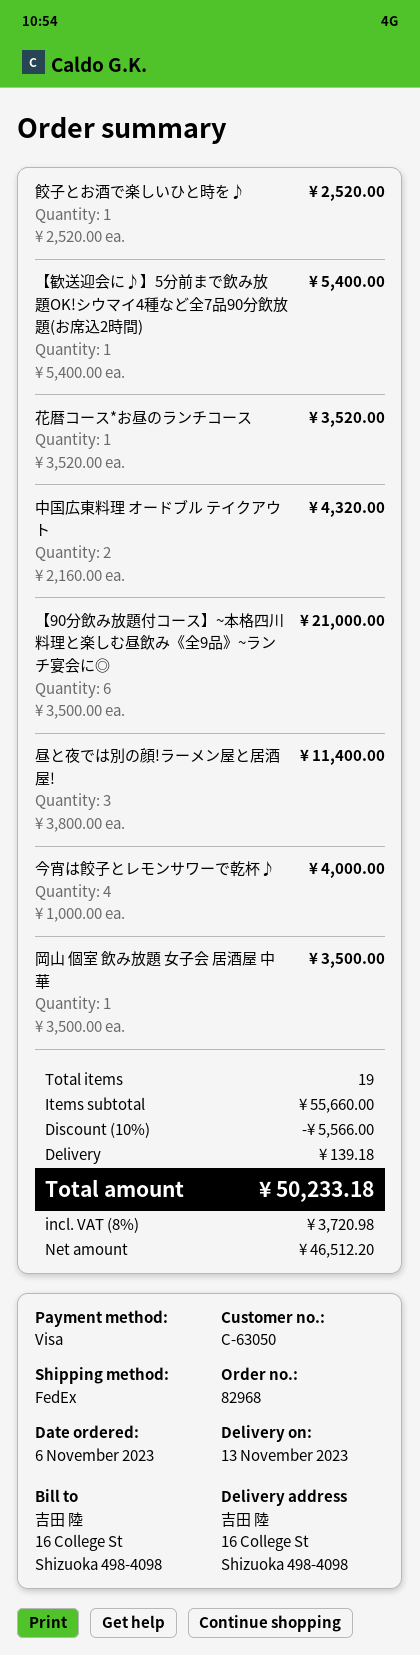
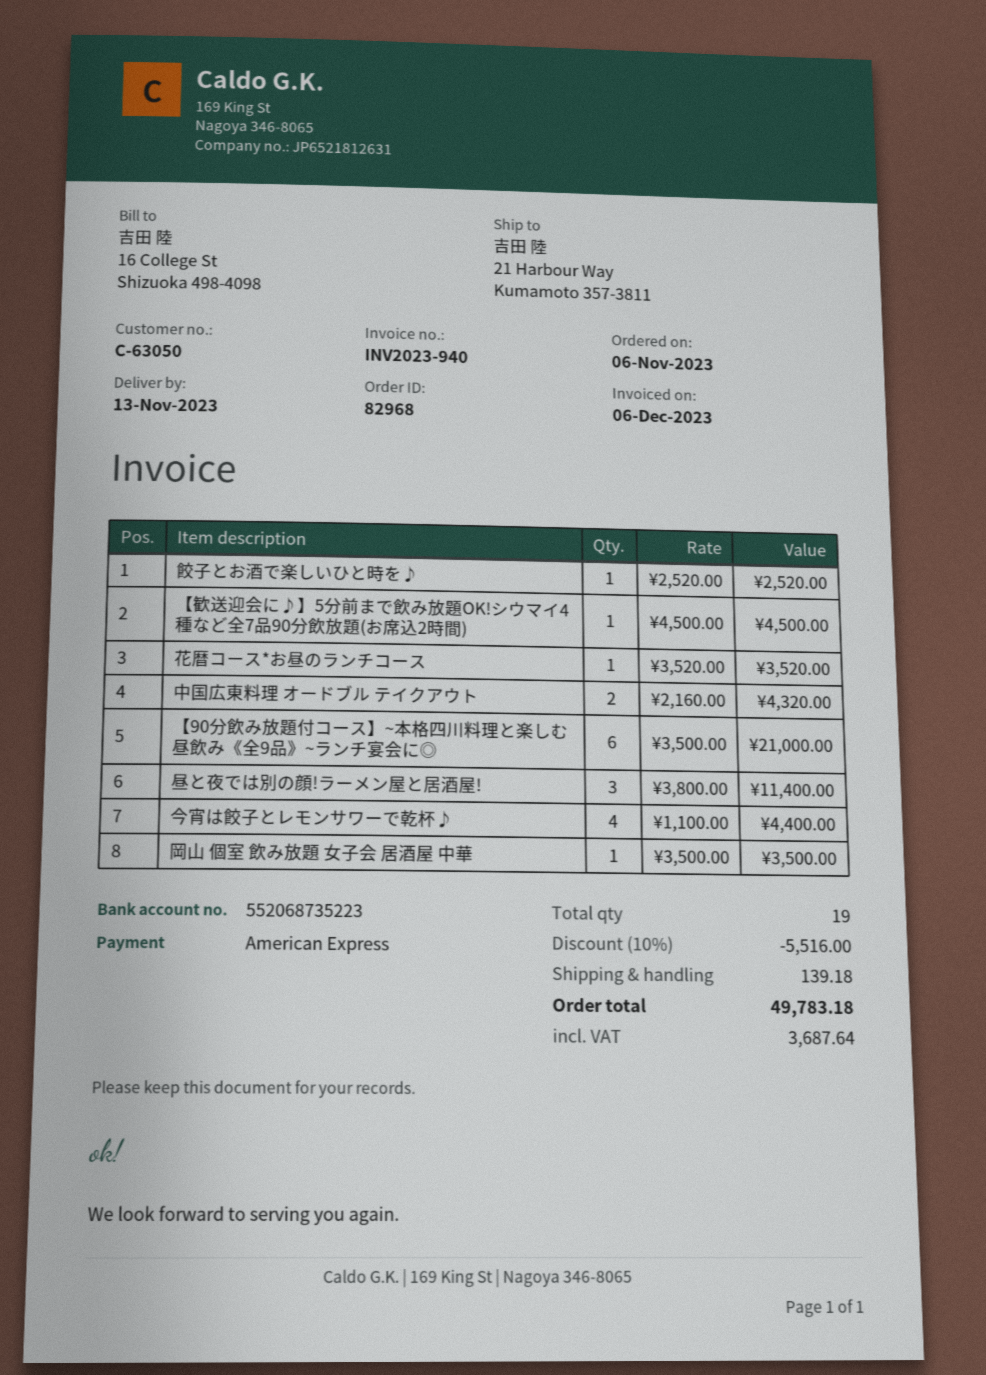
payment method: Visa -> American Express
ship to: 16 College St, Shizuoka 498-4098 -> 21 Harbour Way, Kumamoto 357-3811
【歓送迎会に♪】5分前まで飲み放題OK!シウマイ4種など全7品90分飲放題(お席込2時間): 1 x 5400.00 = 5400.00 -> 1 x 4500.00 = 4500.00
今宵は餃子とレモンサワーで乾杯♪: 4 x 1000.00 = 4000.00 -> 4 x 1100.00 = 4400.00
discount: 10% = 5566.00 -> 10% = 5516.00
tax: 3720.98 -> 3687.64
total: 50233.18 -> 49783.18

